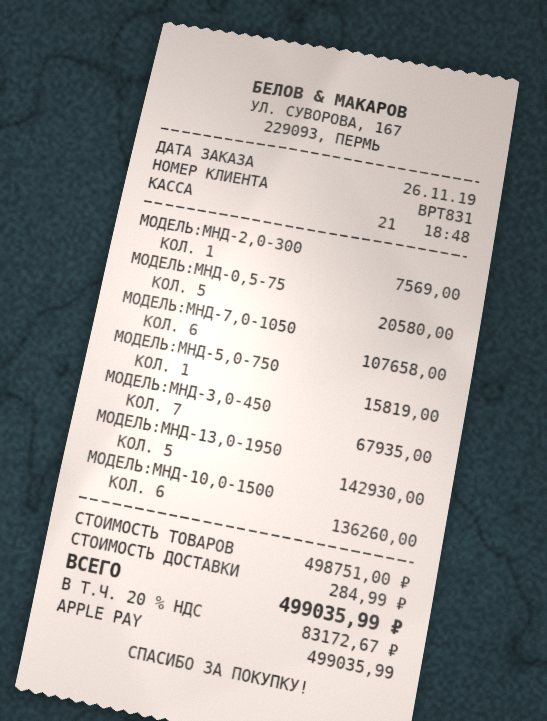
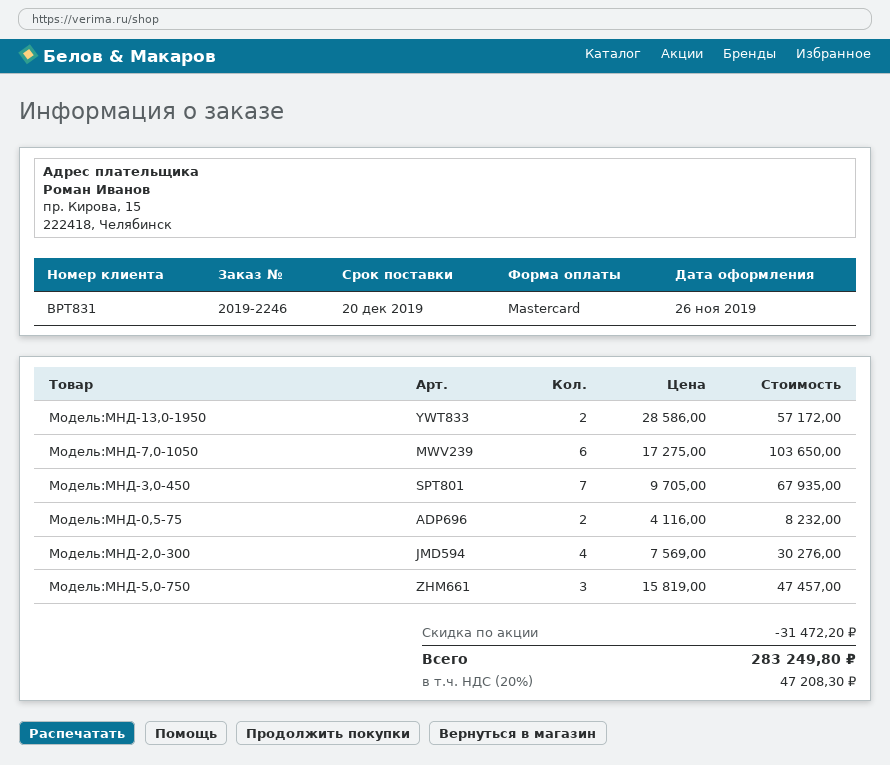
payment method: Apple Pay -> Mastercard
МОДЕЛЬ:МНД-2,0-300: 1 for 7569.00 -> 4 for 30276.00
МОДЕЛЬ:МНД-0,5-75: 5 for 20580.00 -> 2 for 8232.00
МОДЕЛЬ:МНД-7,0-1050: 6 for 107658.00 -> 6 for 103650.00
МОДЕЛЬ:МНД-5,0-750: 1 for 15819.00 -> 3 for 47457.00
МОДЕЛЬ:МНД-13,0-1950: 5 for 142930.00 -> 2 for 57172.00
МОДЕЛЬ:МНД-10,0-1500: 6 for 136260.00 -> none
discount: none -> 31472.20
shipping: 284.99 -> none
tax: 20% = 83172.67 -> 20% = 47208.30
total: 499035.99 -> 283249.80

